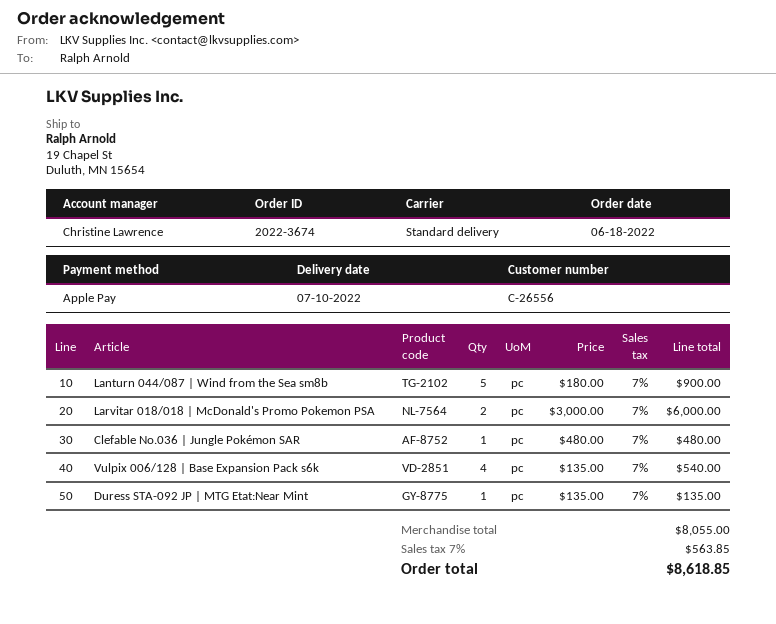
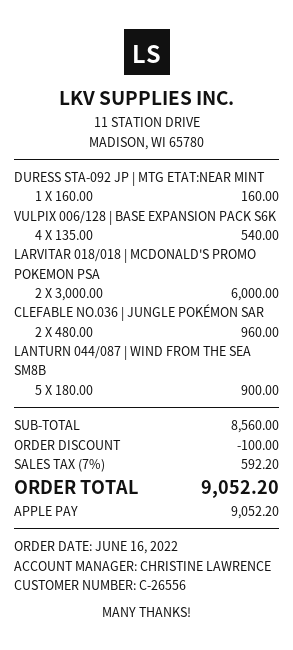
order date: 2022-06-18 -> 2022-06-16
Clefable No.036 | Jungle Pokémon SAR: 1 x 480.00 = 480.00 -> 2 x 480.00 = 960.00
Duress STA-092 JP | MTG Etat:Near Mint: 1 x 135.00 = 135.00 -> 1 x 160.00 = 160.00
subtotal: 8055.00 -> 8560.00
discount: none -> 100.00
tax: 7% = 563.85 -> 7% = 592.20
total: 8618.85 -> 9052.20

